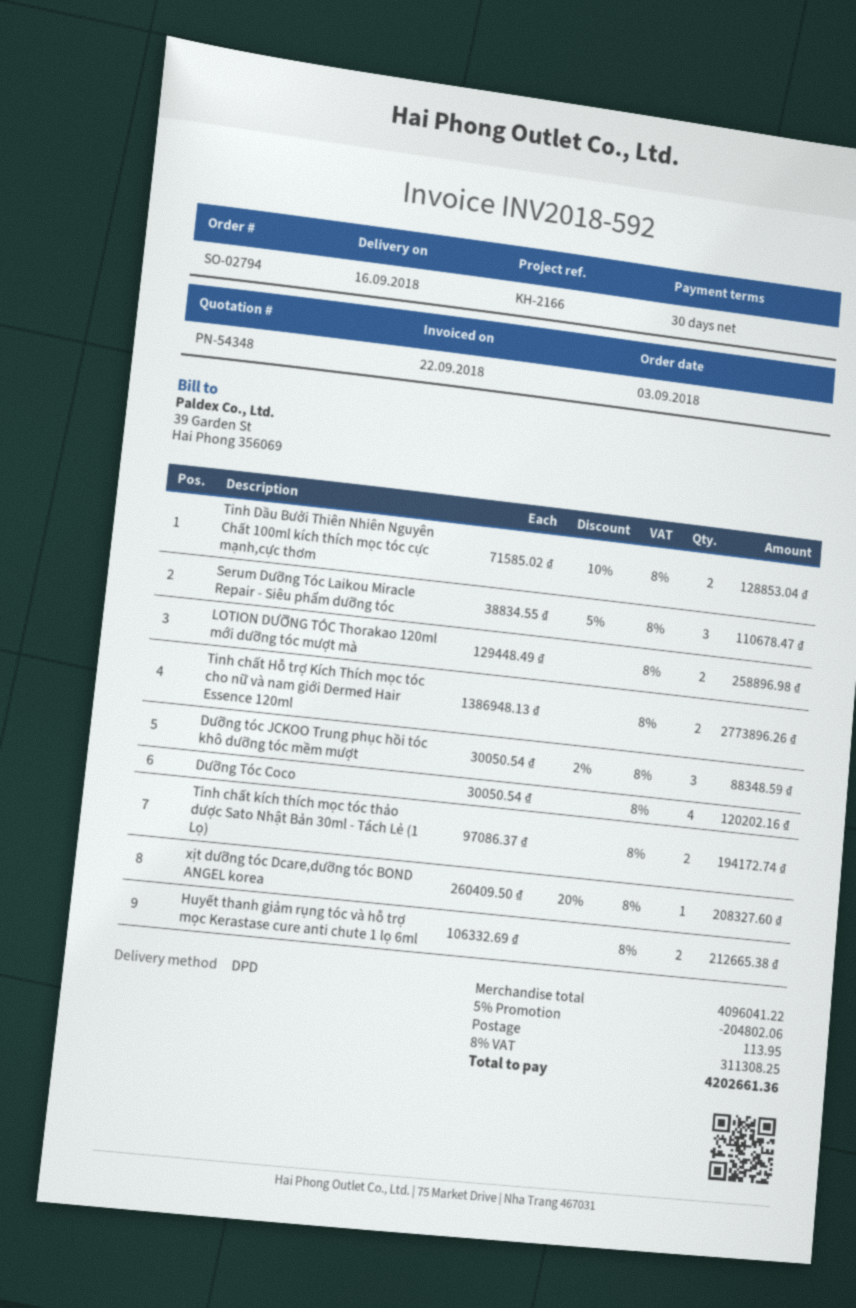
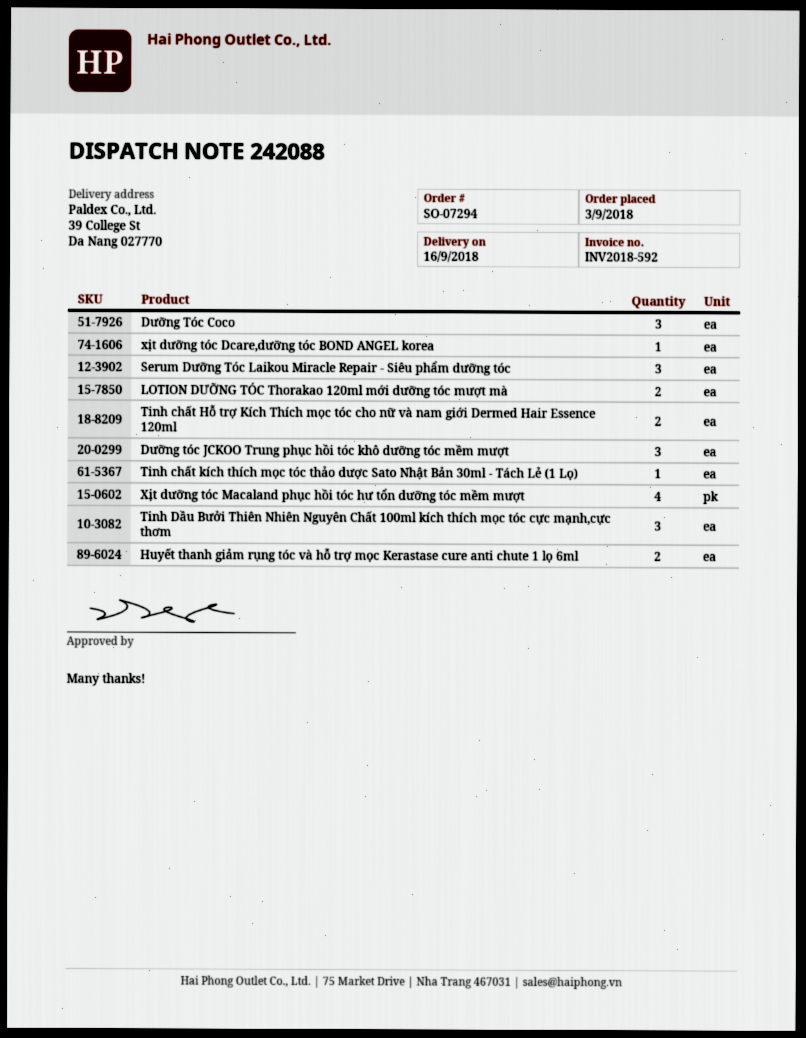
order number: SO-02794 -> SO-07294
Tinh Dầu Bưởi Thiên Nhiên Nguyên Chất 100ml kích thích mọc tóc cực mạnh,cực thơm: 2 -> 3
Dưỡng Tóc Coco: 4 -> 3
Tinh chất kích thích mọc tóc thảo dược Sato Nhật Bản 30ml - Tách Lẻ (1 Lọ): 2 -> 1
Xịt dưỡng tóc Macaland phục hồi tóc hư tổn dưỡng tóc mềm mượt: none -> 4

